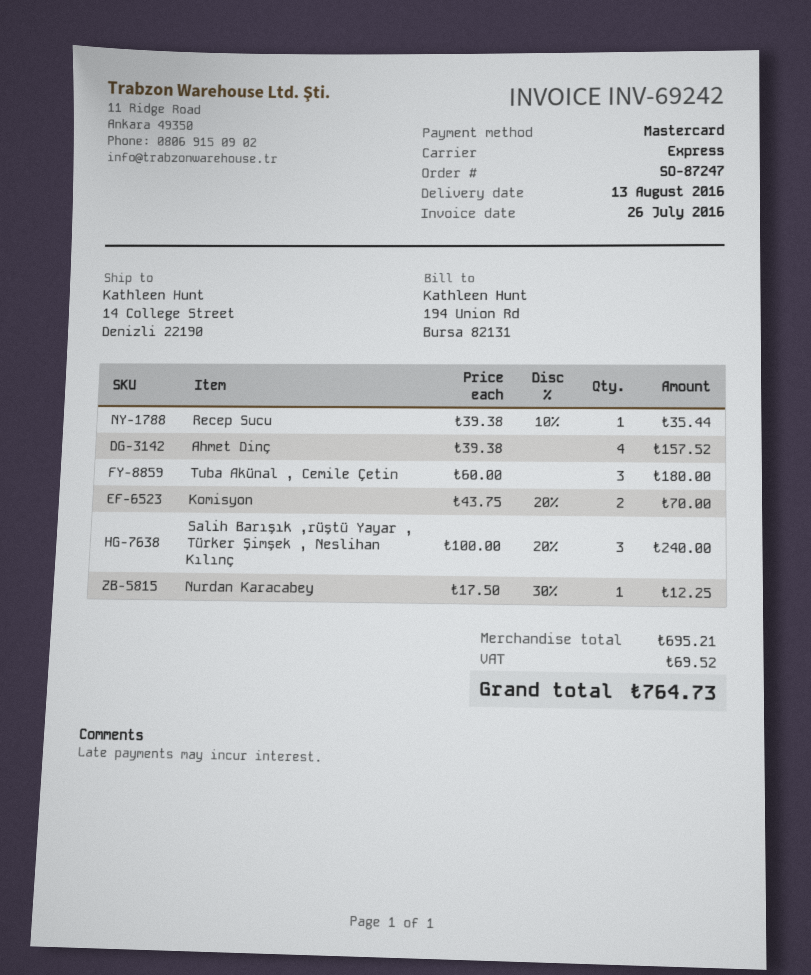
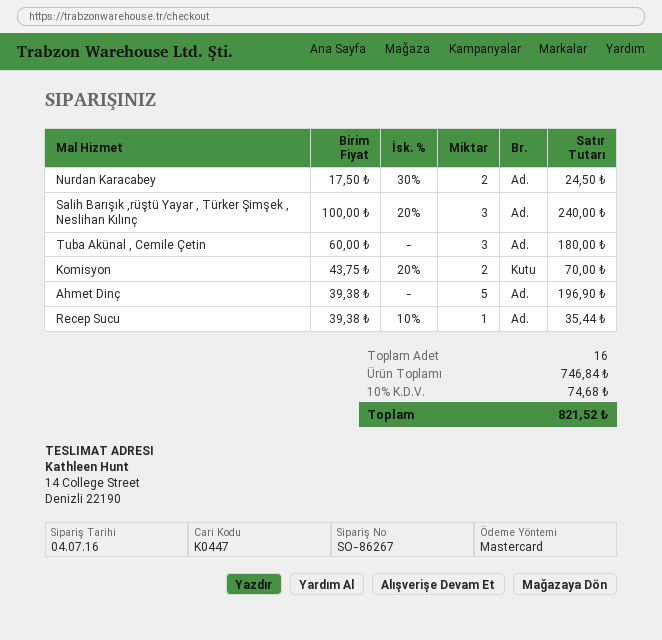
order number: SO-87247 -> SO-86267
Ahmet Dinç: 4 x 39.38 = 157.52 -> 5 x 39.38 = 196.90
Nurdan Karacabey: 1 x 17.50 - 30% = 12.25 -> 2 x 17.50 - 30% = 24.50
subtotal: 695.21 -> 746.84
tax: 69.52 -> 74.68
total: 764.73 -> 821.52

